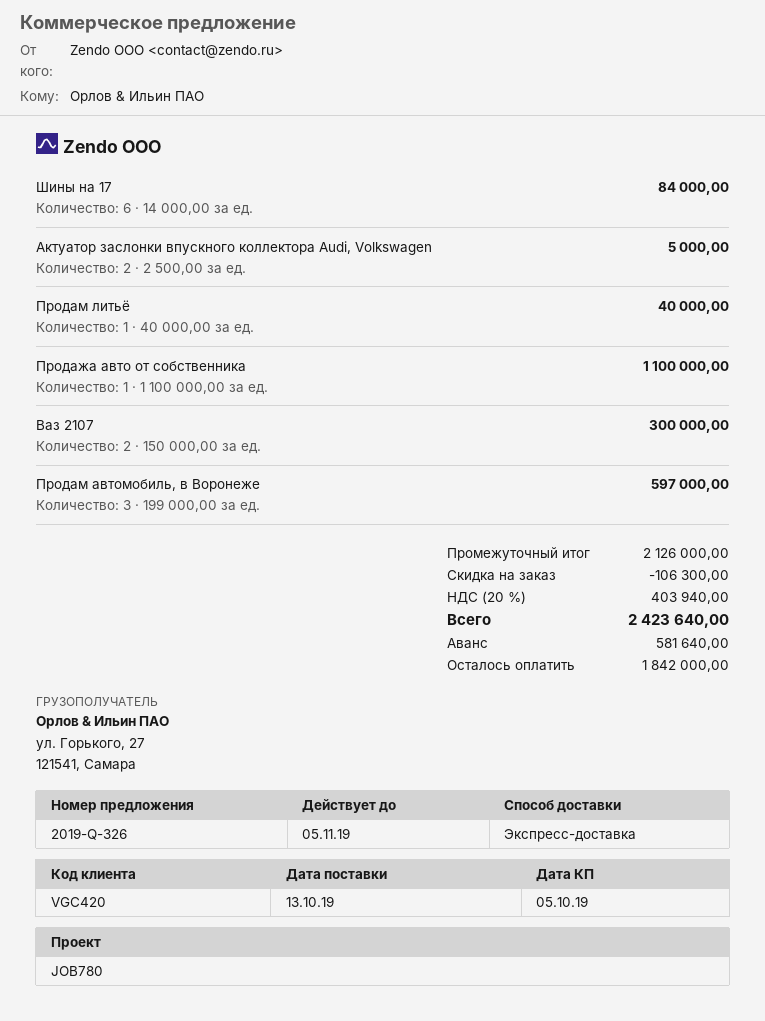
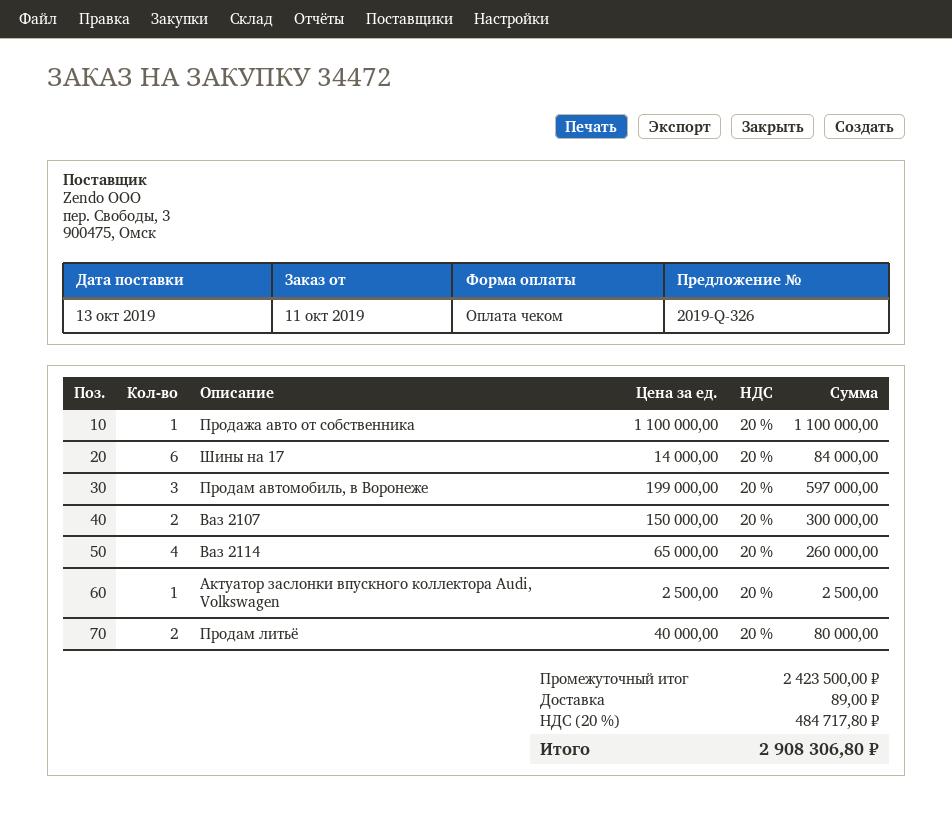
Актуатор заслонки впускного коллектора Audi, Volkswagen: 2 x 2500.00 = 5000.00 -> 1 x 2500.00 = 2500.00
Продам литьё: 1 x 40000.00 = 40000.00 -> 2 x 40000.00 = 80000.00
Ваз 2114: none -> 4 x 65000.00 = 260000.00
subtotal: 2126000.00 -> 2423500.00
discount: 106300.00 -> none
shipping: none -> 89.00
tax: 20% = 403940.00 -> 20% = 484717.80
total: 2423640.00 -> 2908306.80

